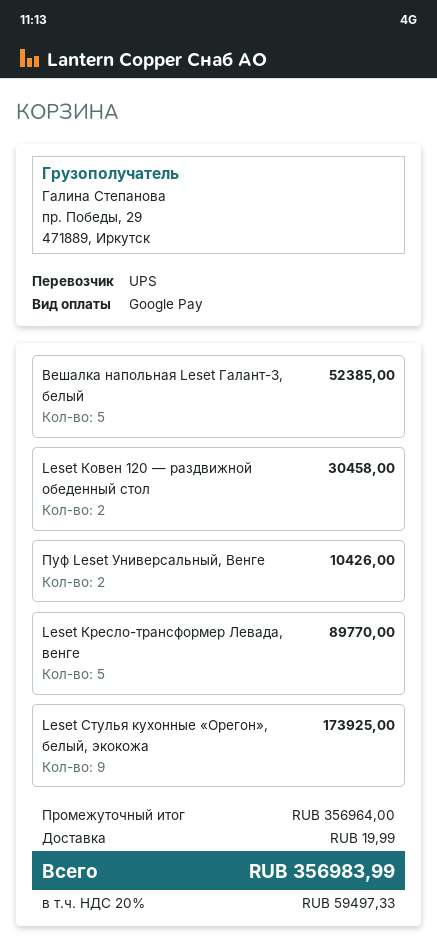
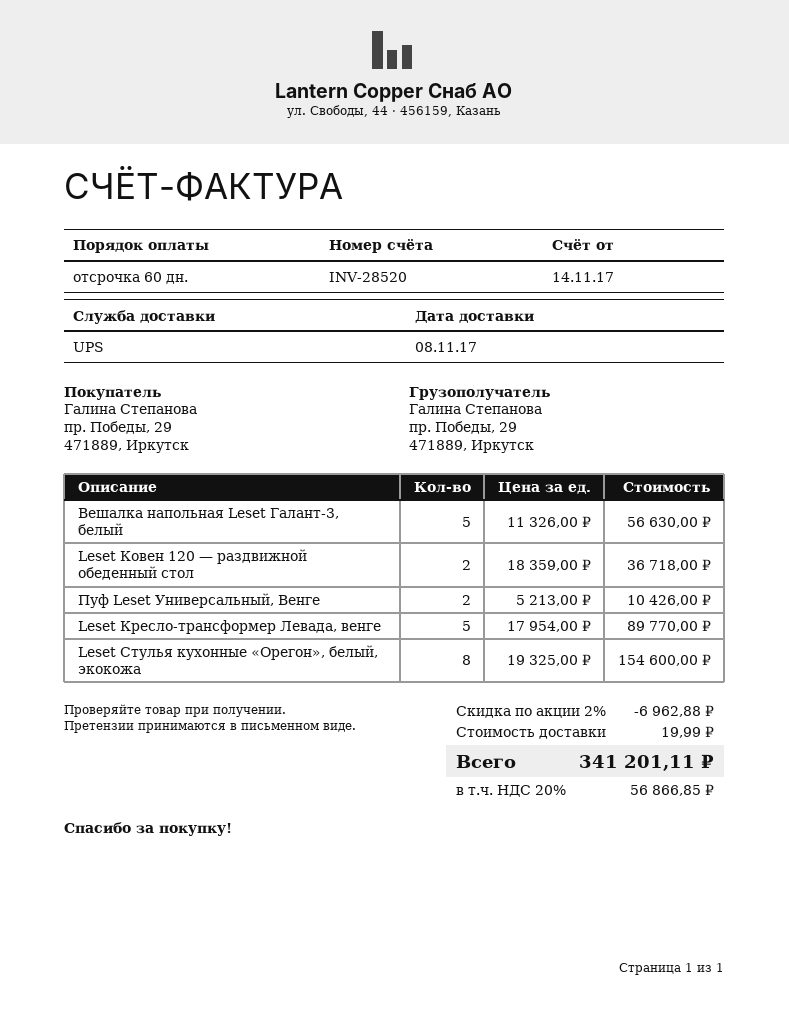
Вешалка напольная Leset Галант-3, белый: 5 for 52385.00 -> 5 for 56630.00
Leset Ковен 120 — раздвижной обеденный стол: 2 for 30458.00 -> 2 for 36718.00
Leset Стулья кухонные «Орегон», белый, экокожа: 9 for 173925.00 -> 8 for 154600.00
discount: none -> 2% = 6962.88
tax: 20% = 59497.33 -> 20% = 56866.85
total: 356983.99 -> 341201.11

